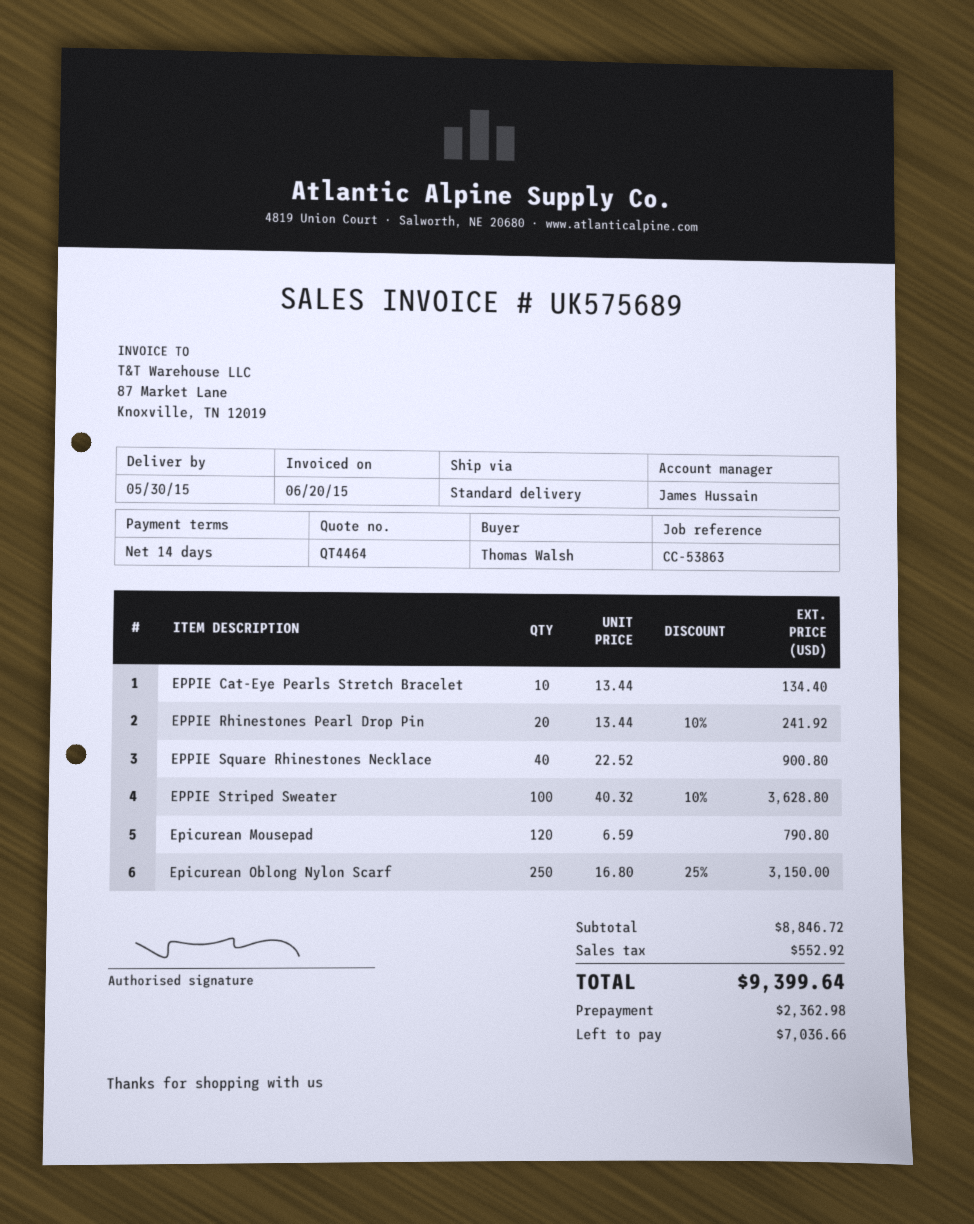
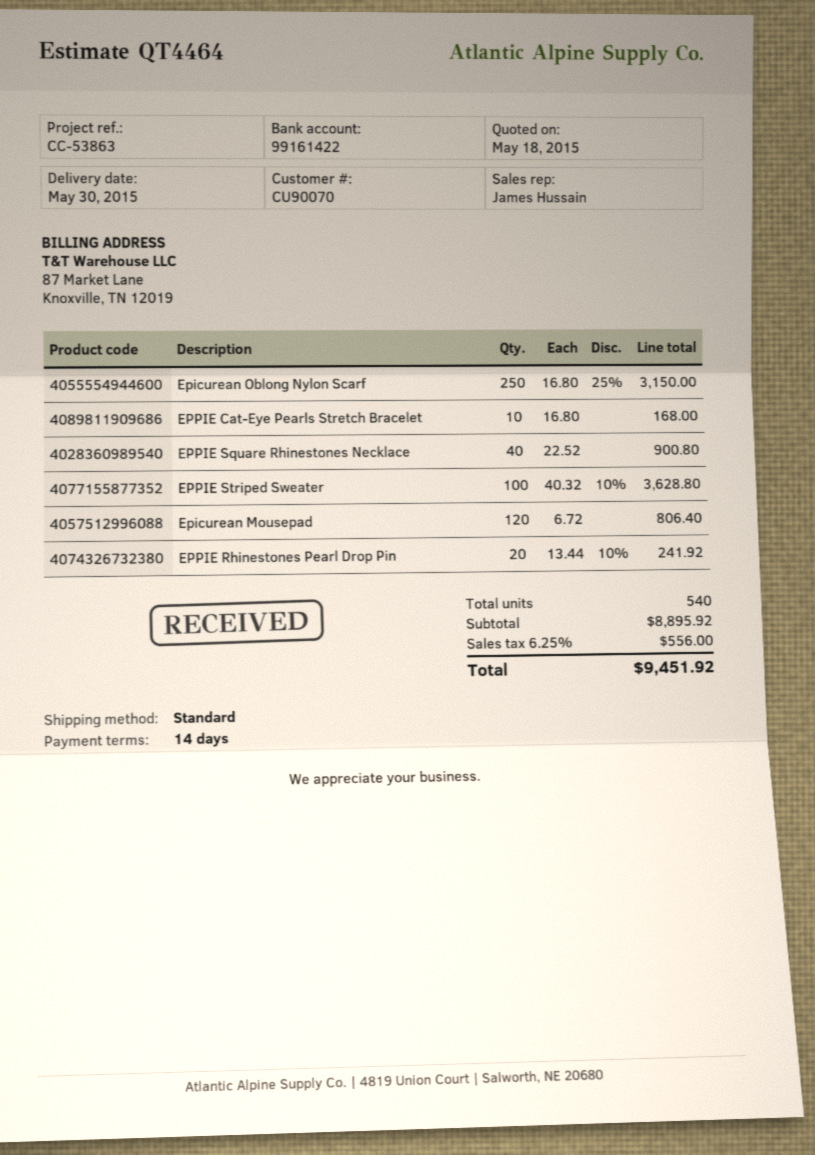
EPPIE Cat-Eye Pearls Stretch Bracelet: 10 x 13.44 = 134.40 -> 10 x 16.80 = 168.00
Epicurean Mousepad: 120 x 6.59 = 790.80 -> 120 x 6.72 = 806.40
subtotal: 8846.72 -> 8895.92
tax: 552.92 -> 556.00
total: 9399.64 -> 9451.92

